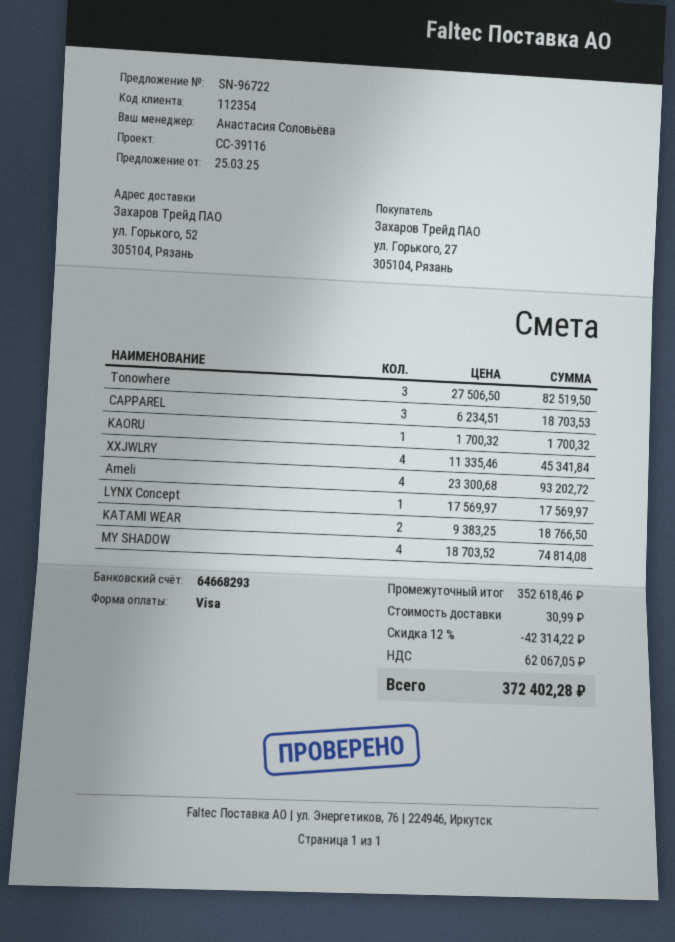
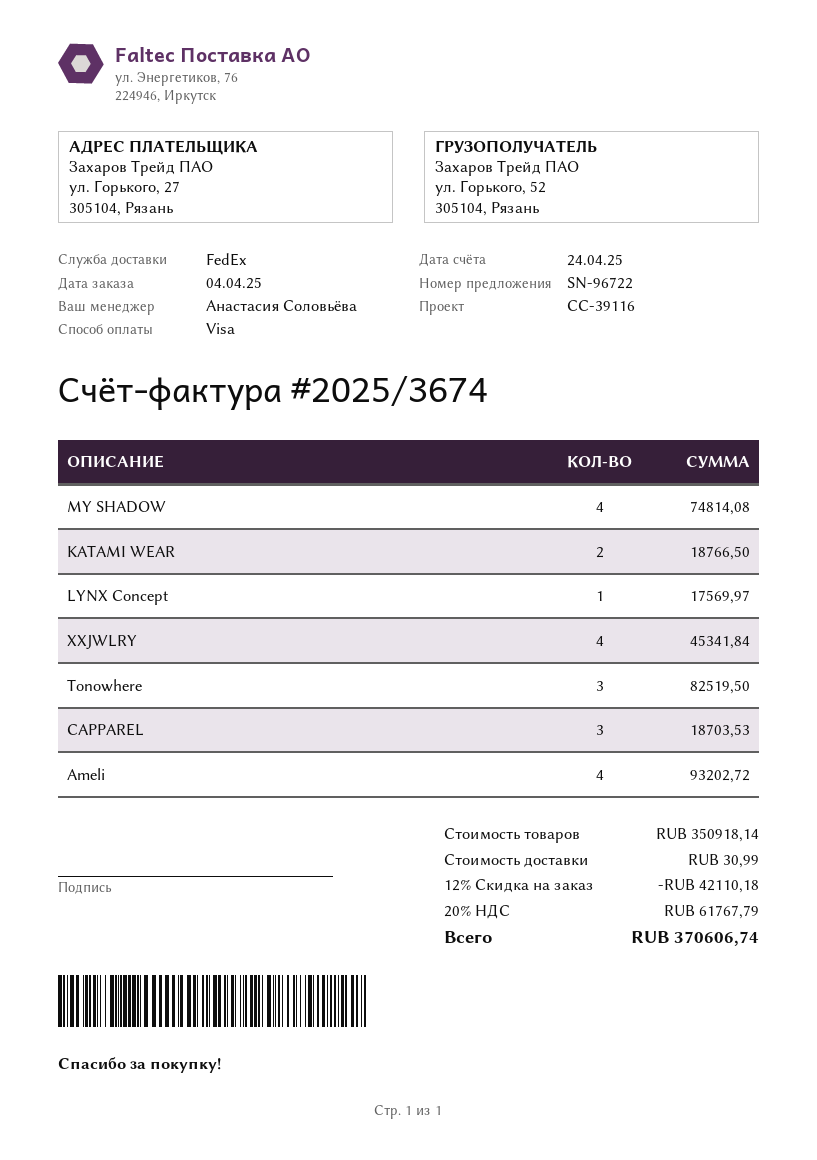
KAORU: 1 for 1700.32 -> none
subtotal: 352618.46 -> 350918.14
discount: 12% = 42314.22 -> 12% = 42110.18
tax: 62067.05 -> 61767.79
total: 372402.28 -> 370606.74

